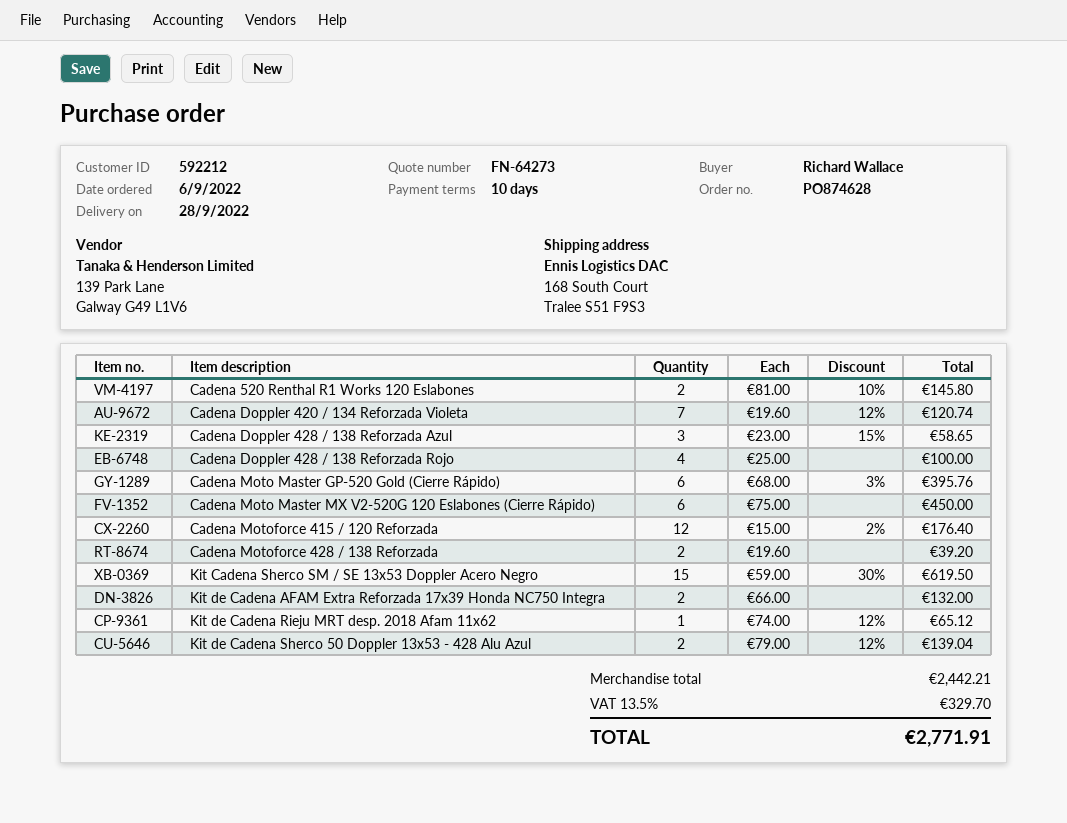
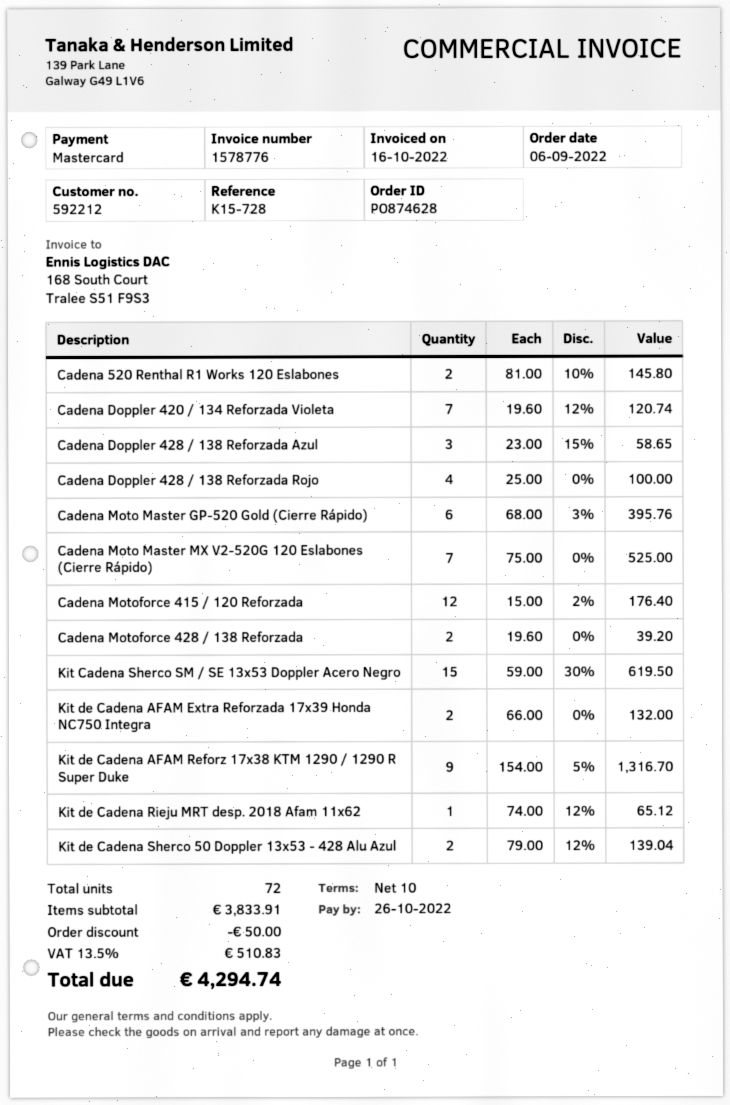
Cadena Moto Master MX V2-520G 120 Eslabones (Cierre Rápido): 6 x 75.00 = 450.00 -> 7 x 75.00 = 525.00
Kit de Cadena AFAM Reforz 17x38 KTM 1290 / 1290 R Super Duke: none -> 9 x 154.00 - 5% = 1316.70
subtotal: 2442.21 -> 3833.91
discount: none -> 50.00
tax: 13.5% = 329.70 -> 13.5% = 510.83
total: 2771.91 -> 4294.74

